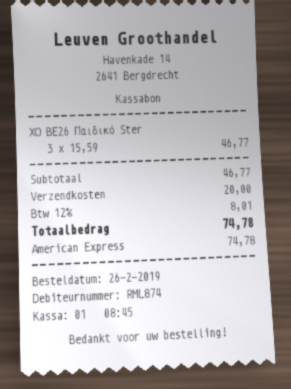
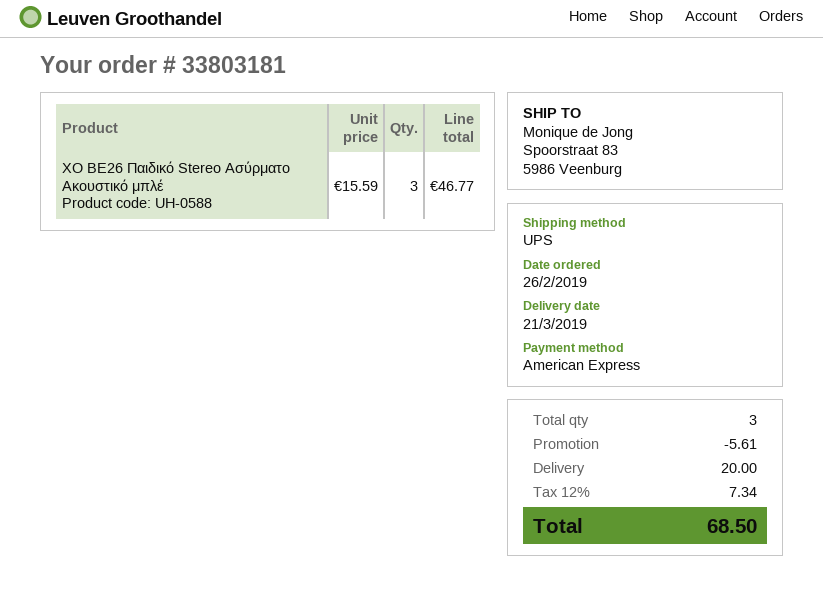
discount: none -> 5.61
tax: 12% = 8.01 -> 12% = 7.34
total: 74.78 -> 68.50

